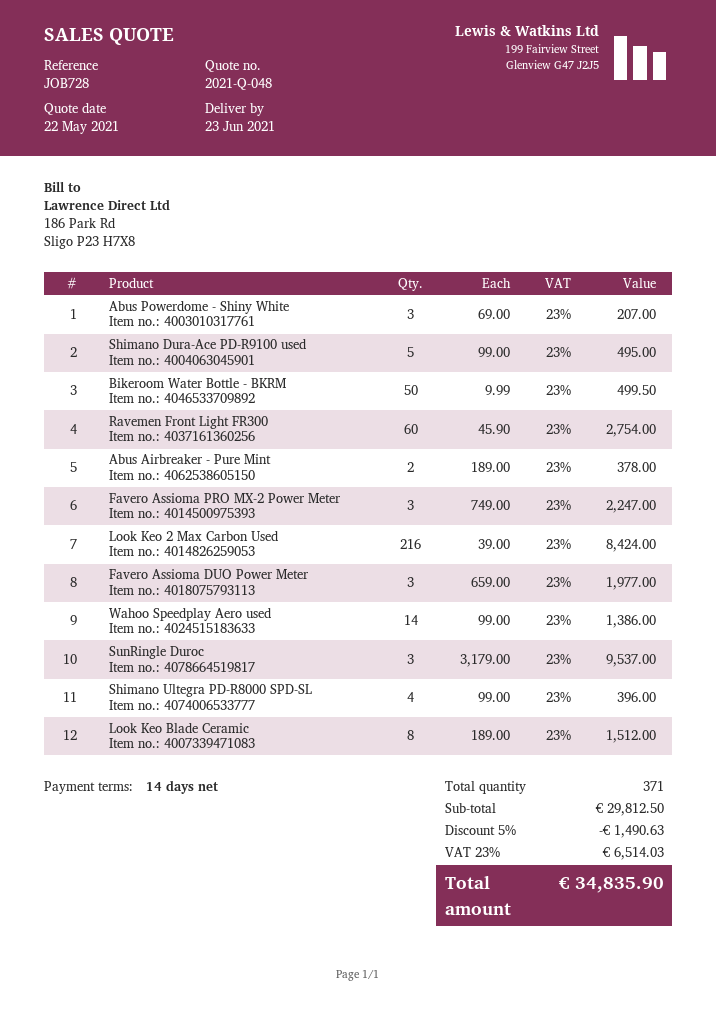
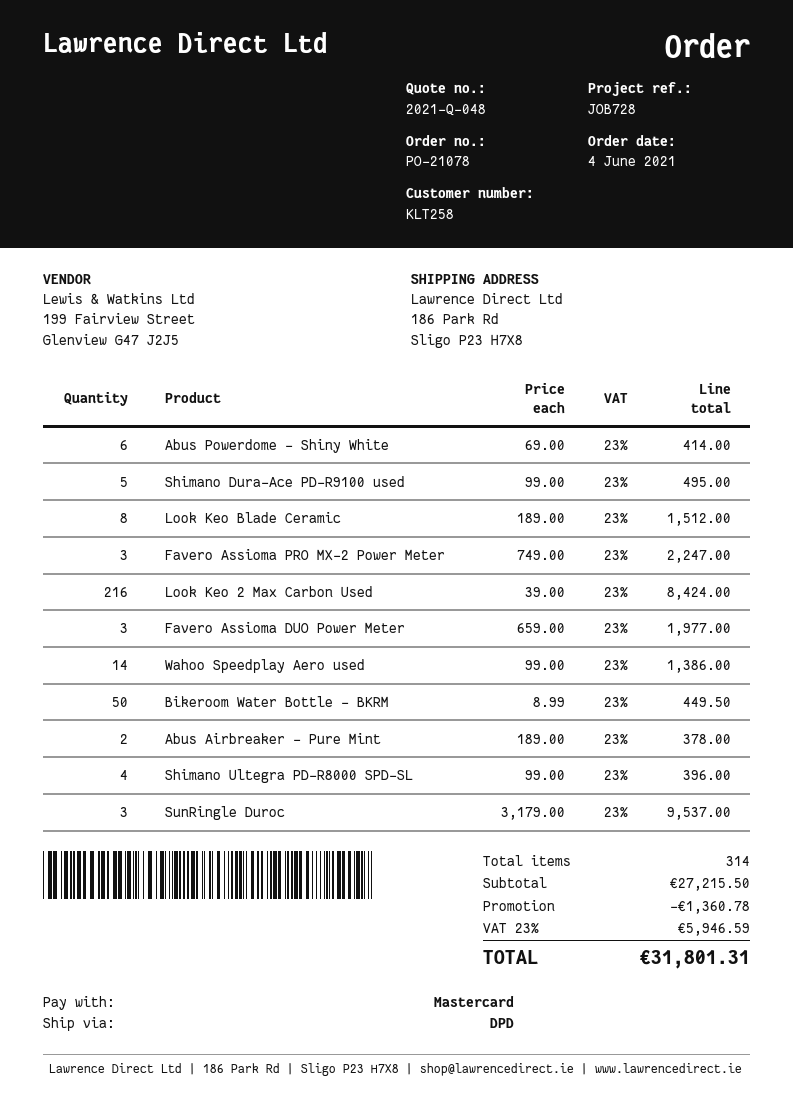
Abus Powerdome - Shiny White: 3 x 69.00 = 207.00 -> 6 x 69.00 = 414.00
Bikeroom Water Bottle - BKRM: 50 x 9.99 = 499.50 -> 50 x 8.99 = 449.50
Ravemen Front Light FR300: 60 x 45.90 = 2754.00 -> none
total quantity: 371 -> 314
subtotal: 29812.50 -> 27215.50
discount: 1490.63 -> 1360.78
tax: 23% = 6514.03 -> 23% = 5946.59
total: 34835.90 -> 31801.31

